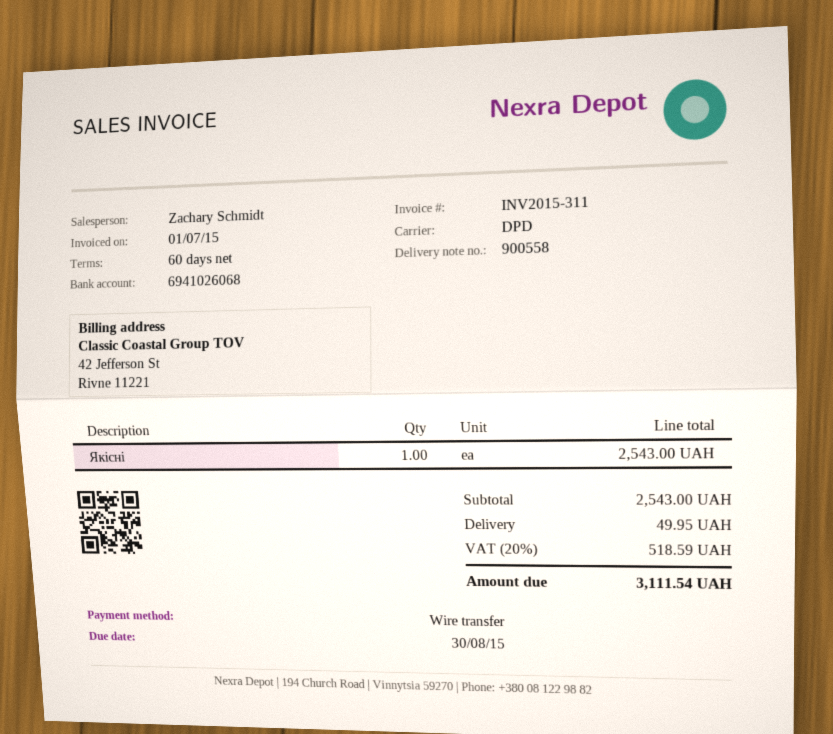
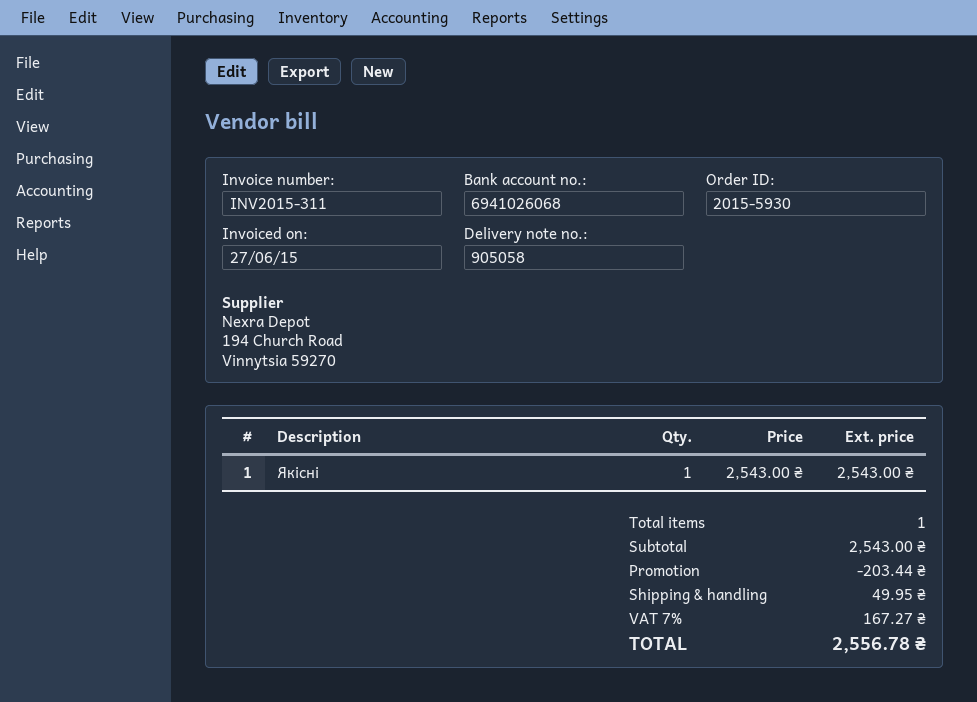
delivery note number: 900558 -> 905058
invoice date: 2015-07-01 -> 2015-06-27
discount: none -> 203.44
tax: 20% = 518.59 -> 7% = 167.27
total: 3111.54 -> 2556.78

